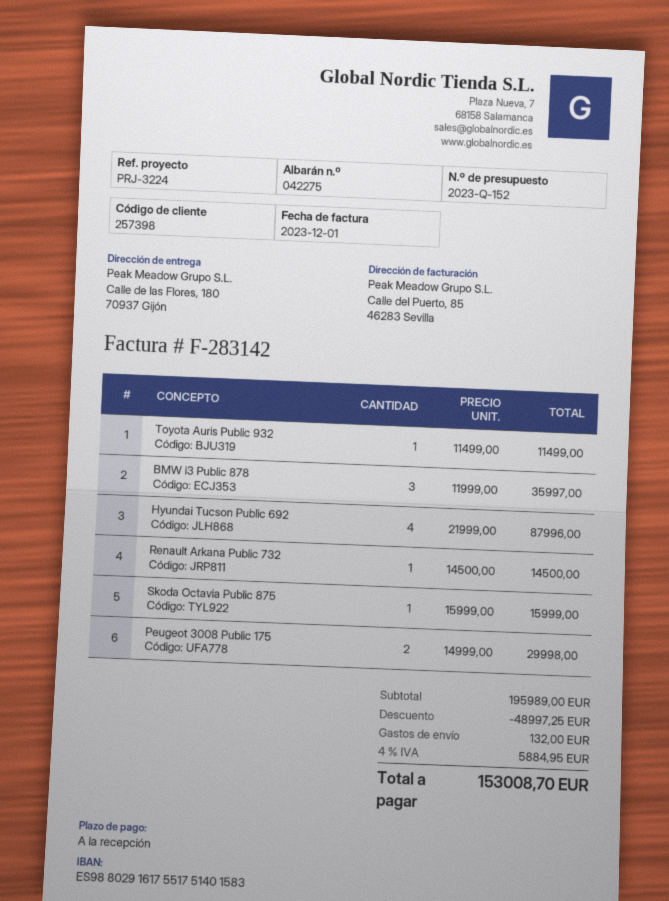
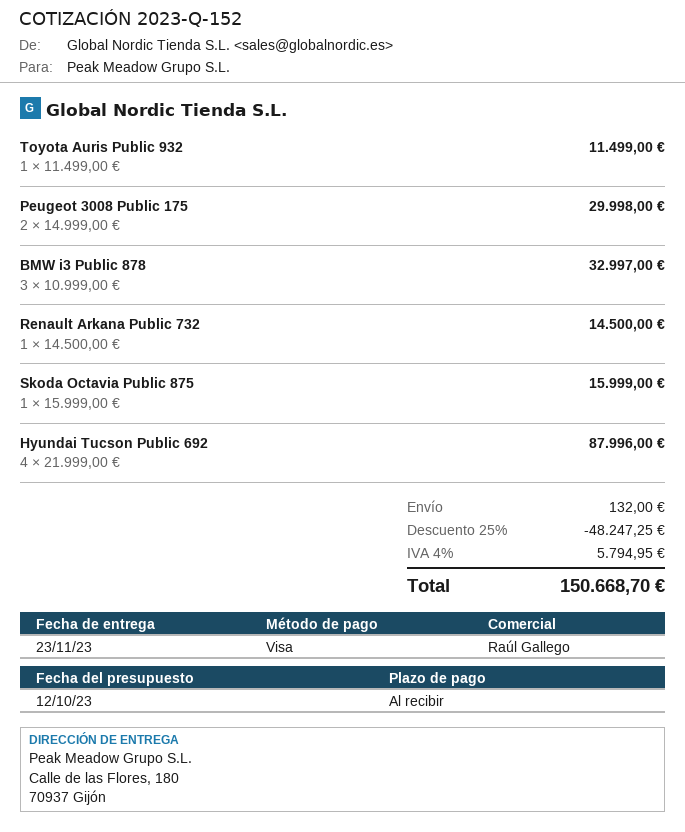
BMW i3 Public 878: 3 x 11999.00 = 35997.00 -> 3 x 10999.00 = 32997.00
discount: 48997.25 -> 48247.25
tax: 4% = 5884.95 -> 4% = 5794.95
total: 153008.70 -> 150668.70

